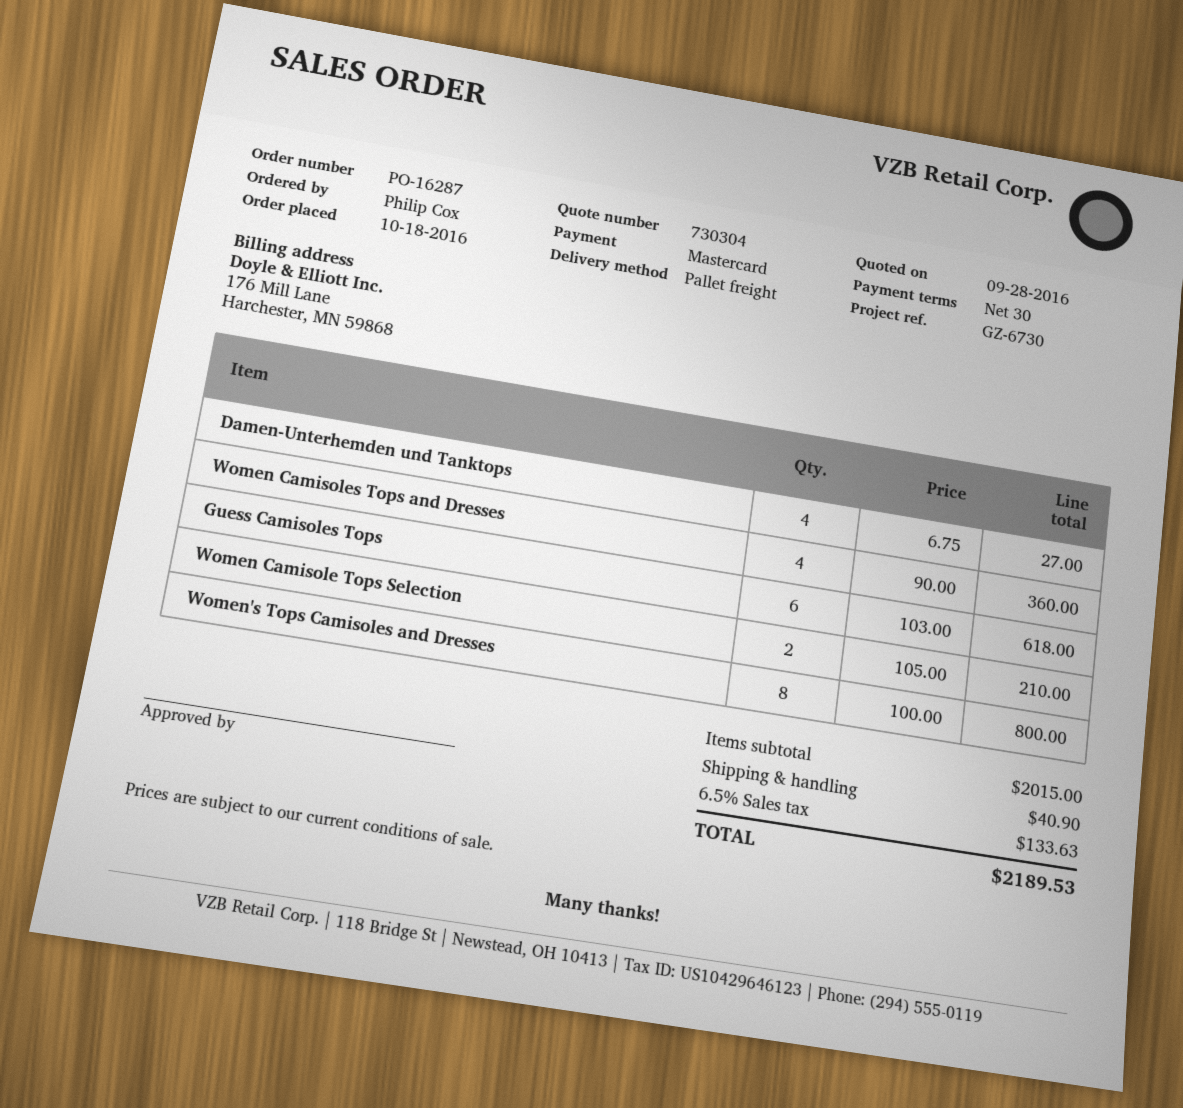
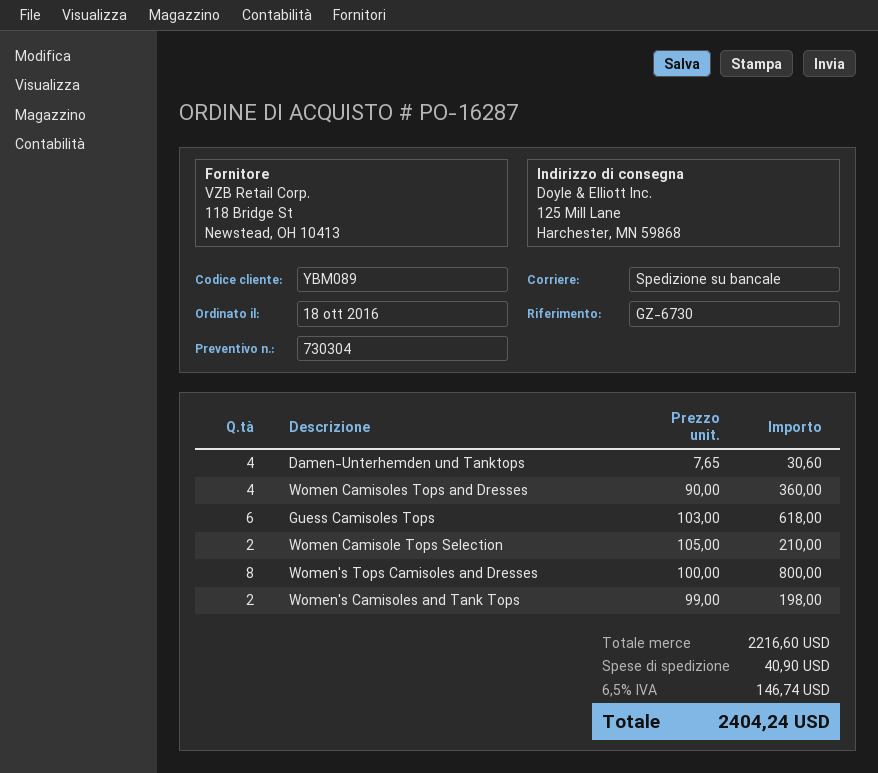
Damen-Unterhemden und Tanktops: 4 x 6.75 = 27.00 -> 4 x 7.65 = 30.60
Women's Camisoles and Tank Tops: none -> 2 x 99.00 = 198.00
subtotal: 2015.00 -> 2216.60
tax: 6.5% = 133.63 -> 6.5% = 146.74
total: 2189.53 -> 2404.24

